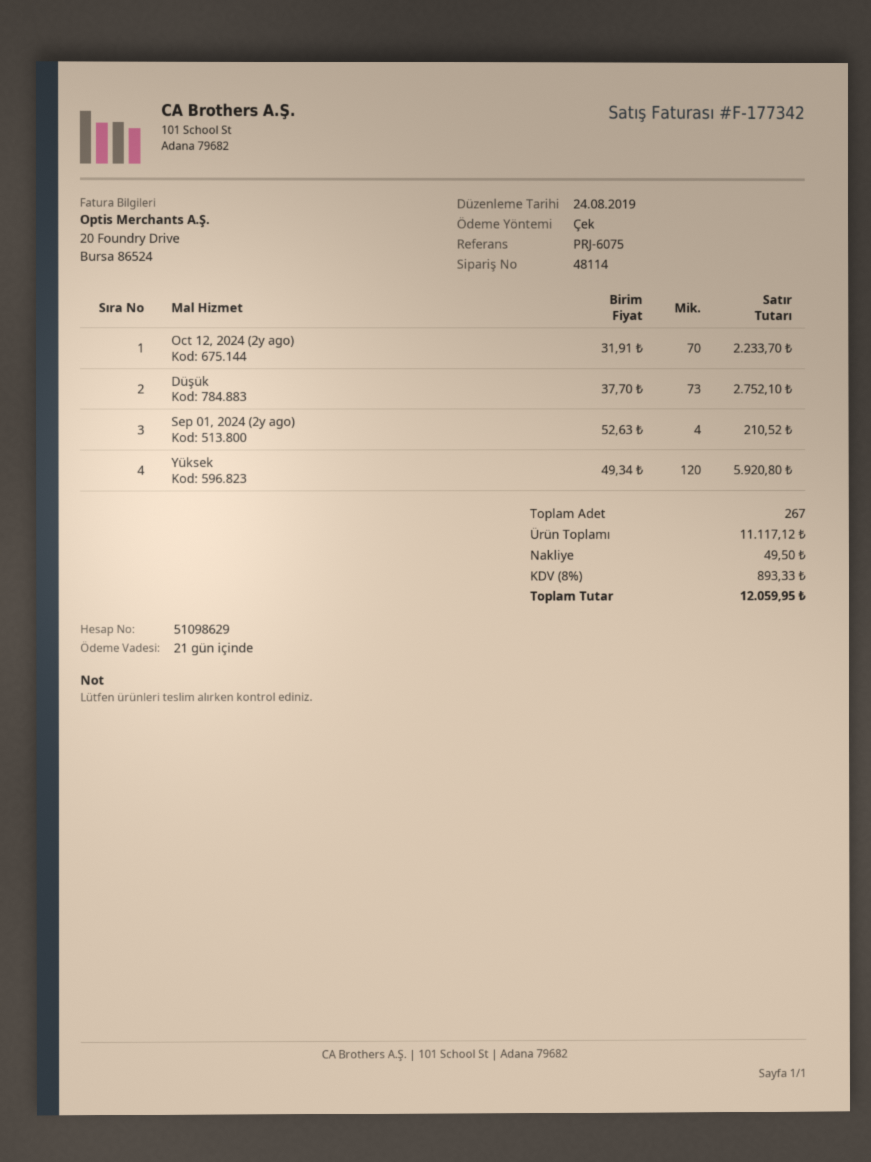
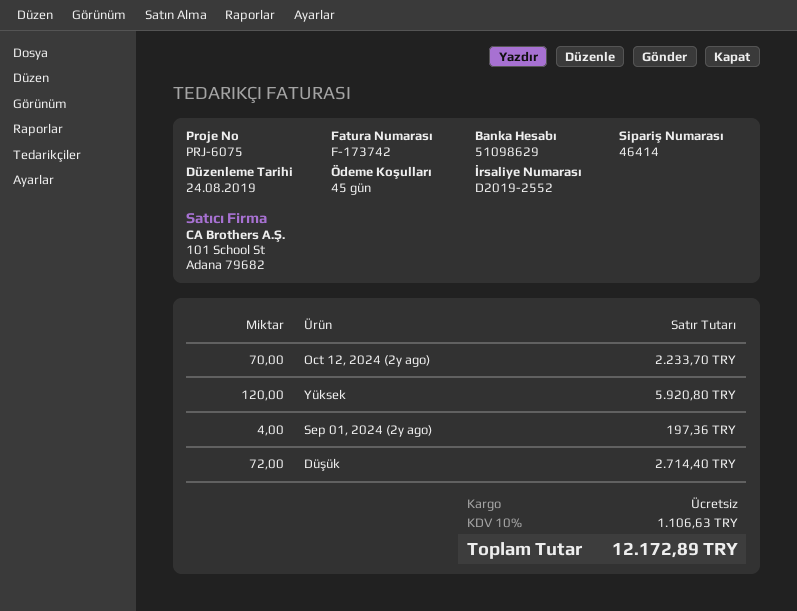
order number: 48114 -> 46414
invoice number: F-177342 -> F-173742
payment terms: 21 days -> 45 days
Düşük: 73 for 2752.10 -> 72 for 2714.40
Sep 01, 2024 (2y ago): 4 for 210.52 -> 4 for 197.36
shipping: 49.50 -> 0.00
tax: 8% = 893.33 -> 10% = 1106.63
total: 12059.95 -> 12172.89

